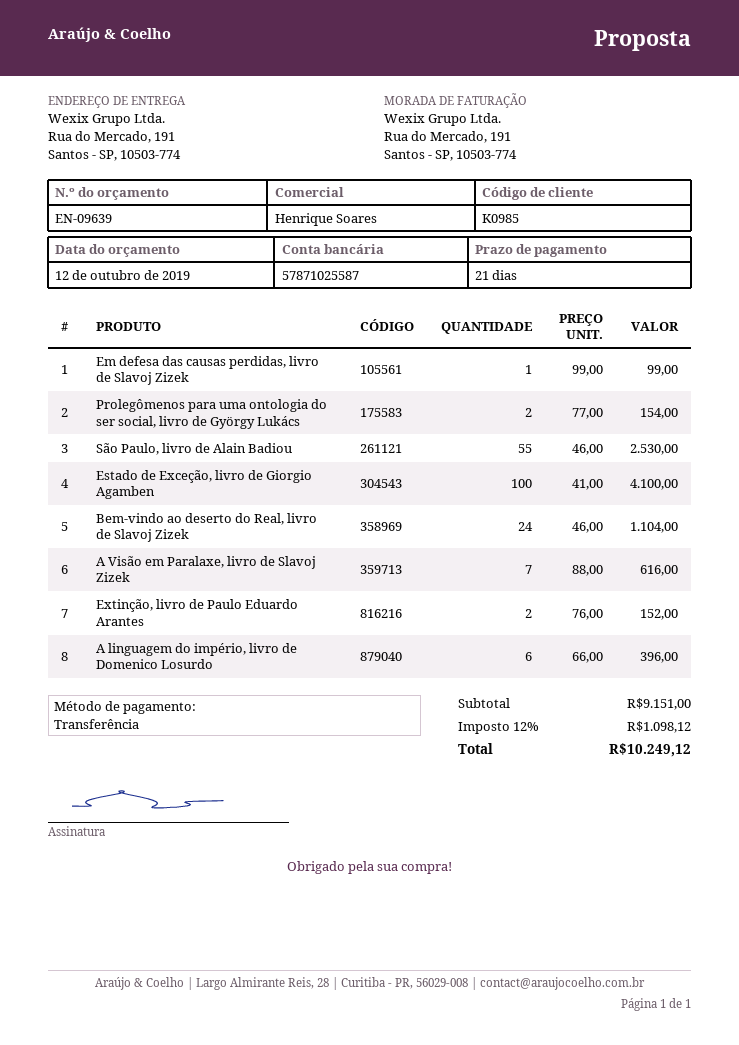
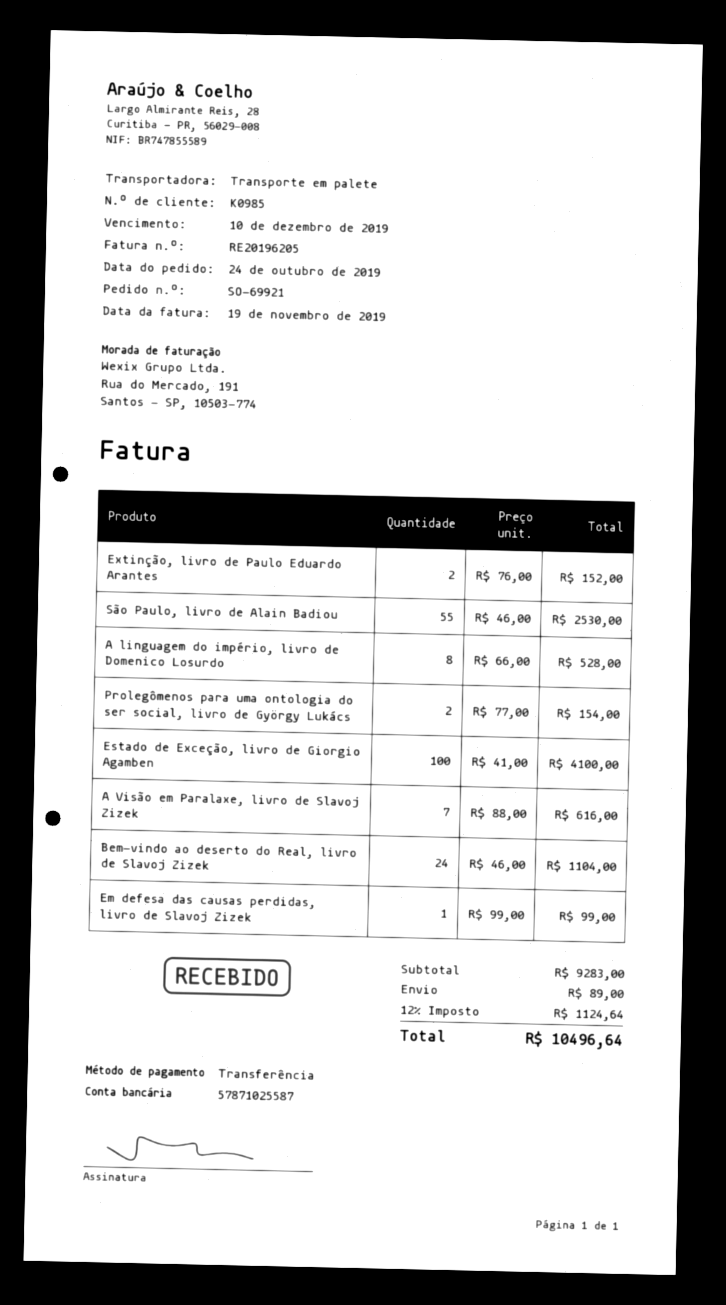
A linguagem do império, livro de Domenico Losurdo: 6 x 66.00 = 396.00 -> 8 x 66.00 = 528.00
subtotal: 9151.00 -> 9283.00
shipping: none -> 89.00
tax: 12% = 1098.12 -> 12% = 1124.64
total: 10249.12 -> 10496.64

